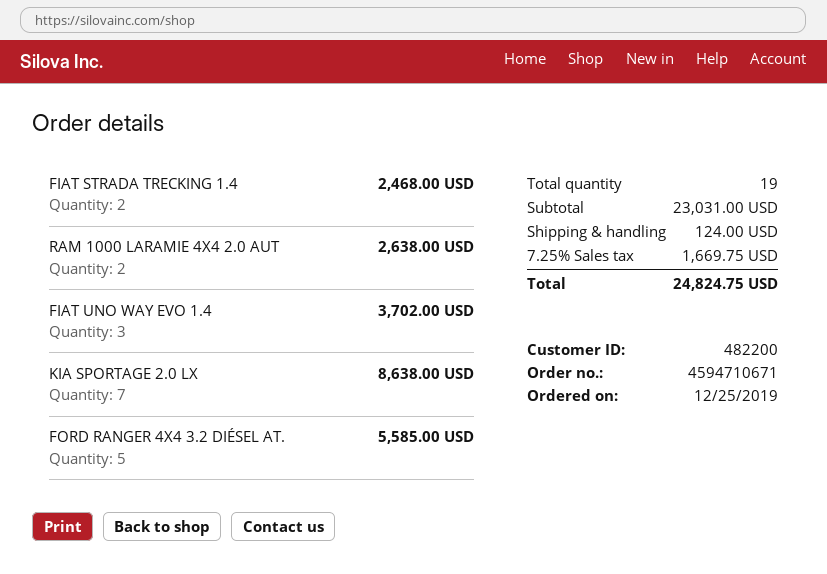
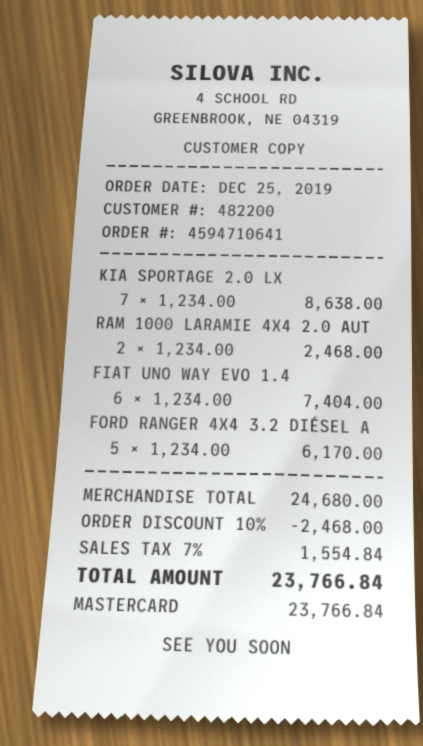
order number: 4594710671 -> 4594710641
FIAT STRADA TRECKING 1.4: 2 for 2468.00 -> none
RAM 1000 LARAMIE 4X4 2.0 AUT: 2 for 2638.00 -> 2 for 2468.00
FIAT UNO WAY EVO 1.4: 3 for 3702.00 -> 6 for 7404.00
FORD RANGER 4X4 3.2 DIÉSEL AT.: 5 for 5585.00 -> 5 for 6170.00
subtotal: 23031.00 -> 24680.00
discount: none -> 10% = 2468.00
shipping: 124.00 -> none
tax: 7.25% = 1669.75 -> 7% = 1554.84
total: 24824.75 -> 23766.84

